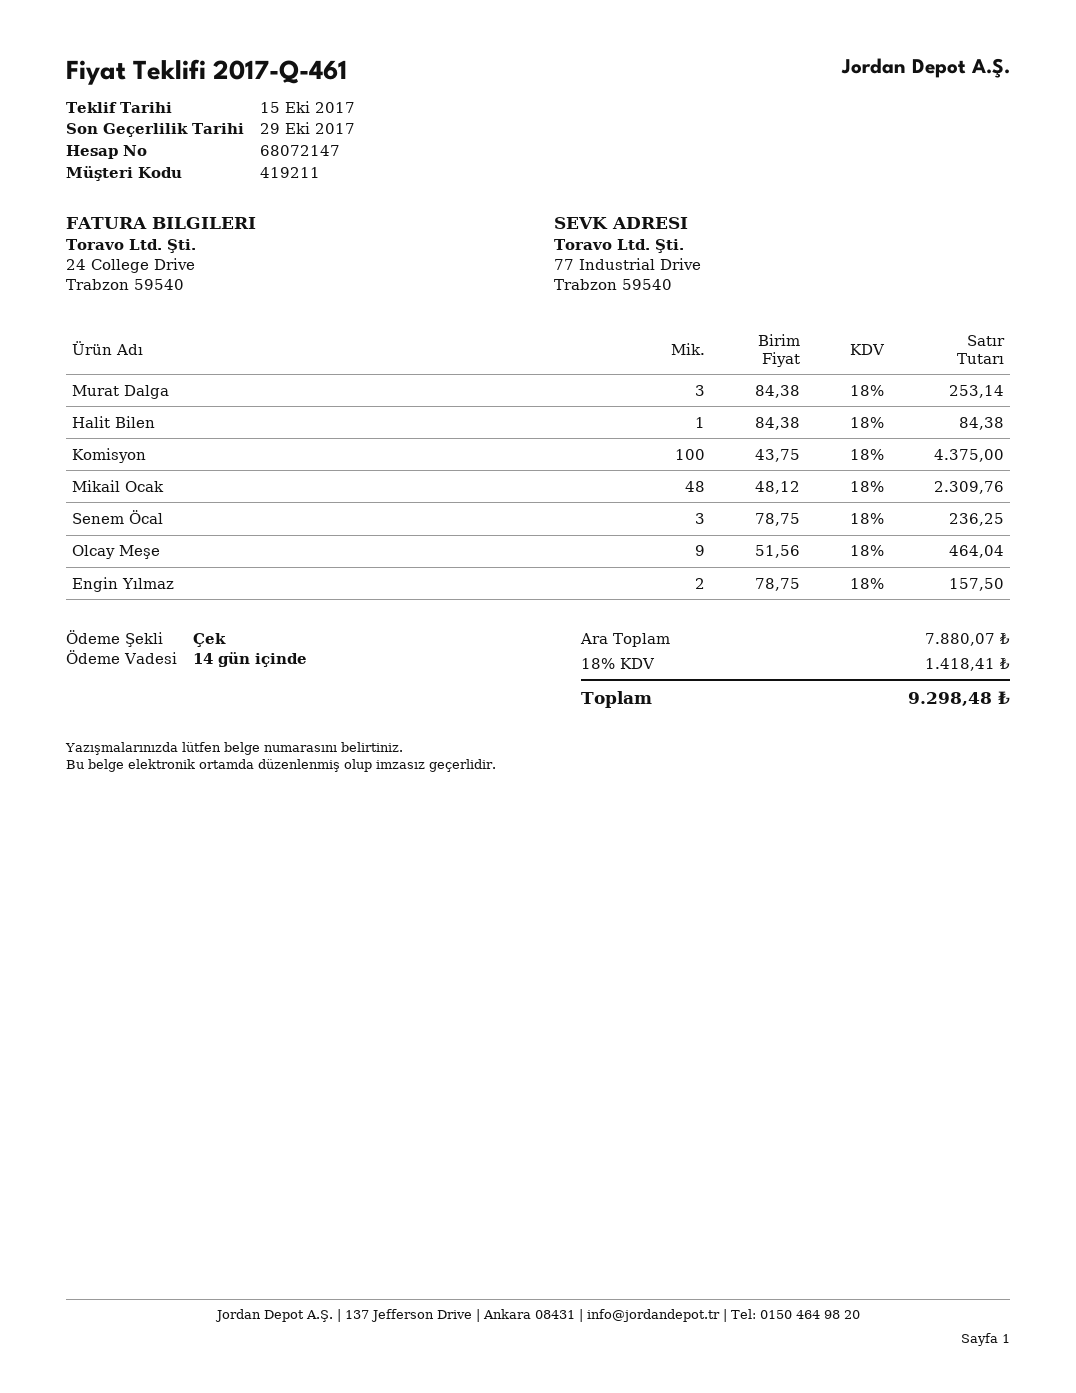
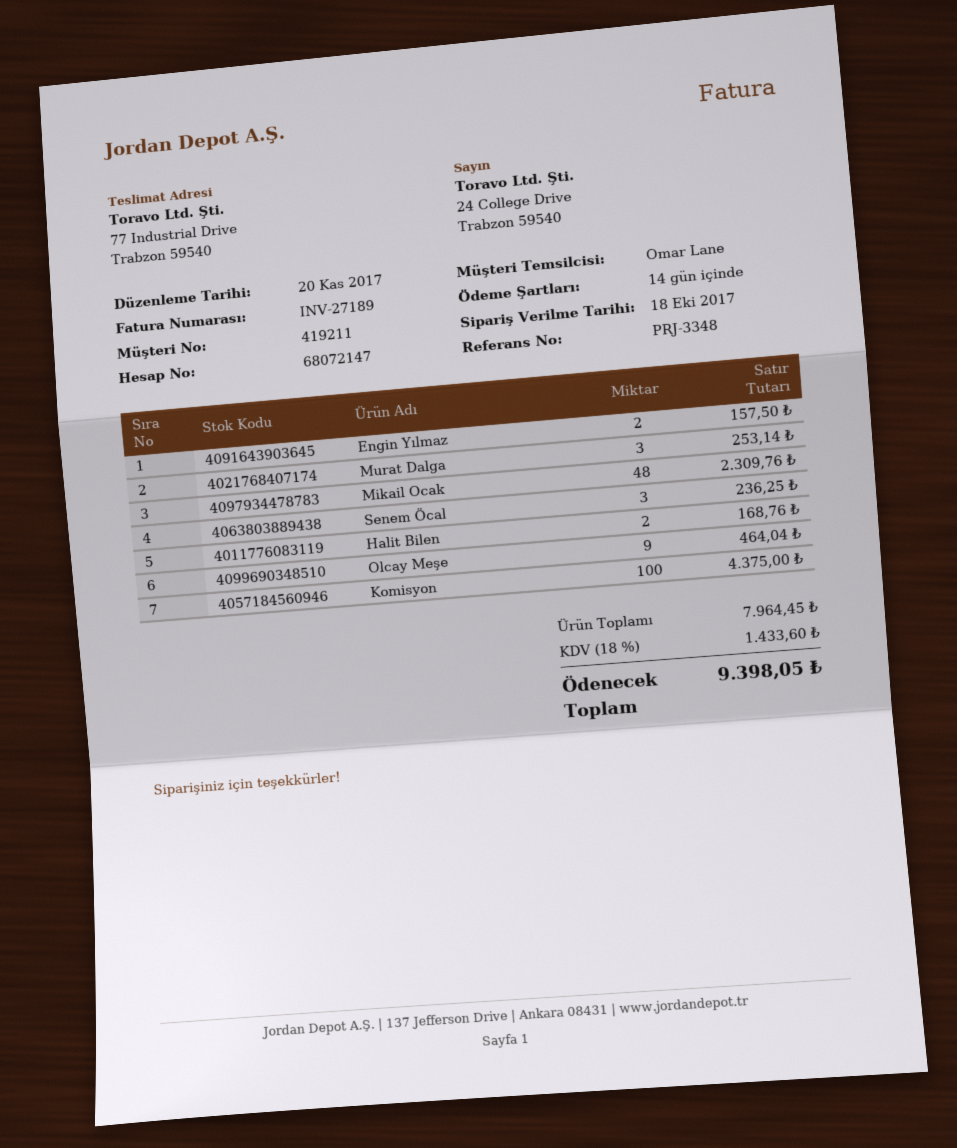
Halit Bilen: 1 for 84.38 -> 2 for 168.76
subtotal: 7880.07 -> 7964.45
tax: 18% = 1418.41 -> 18% = 1433.60
total: 9298.48 -> 9398.05

